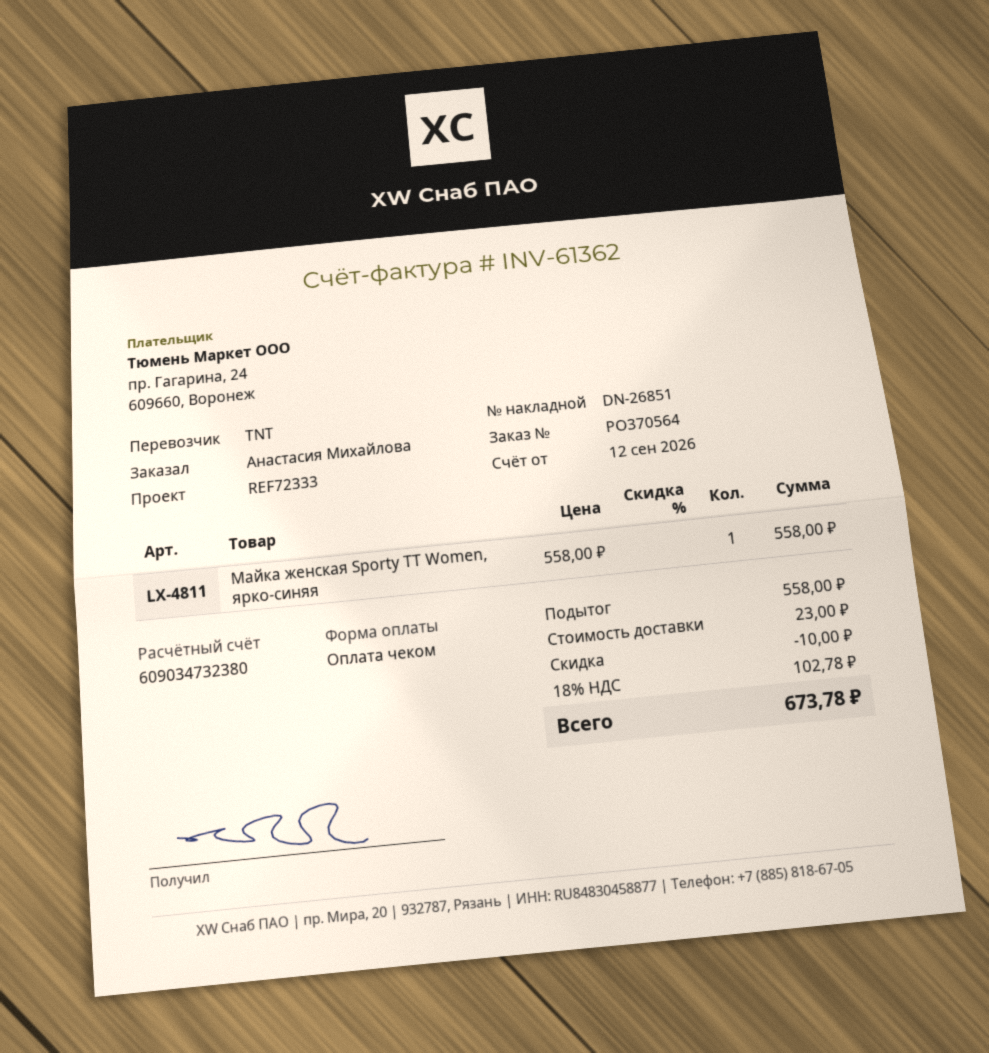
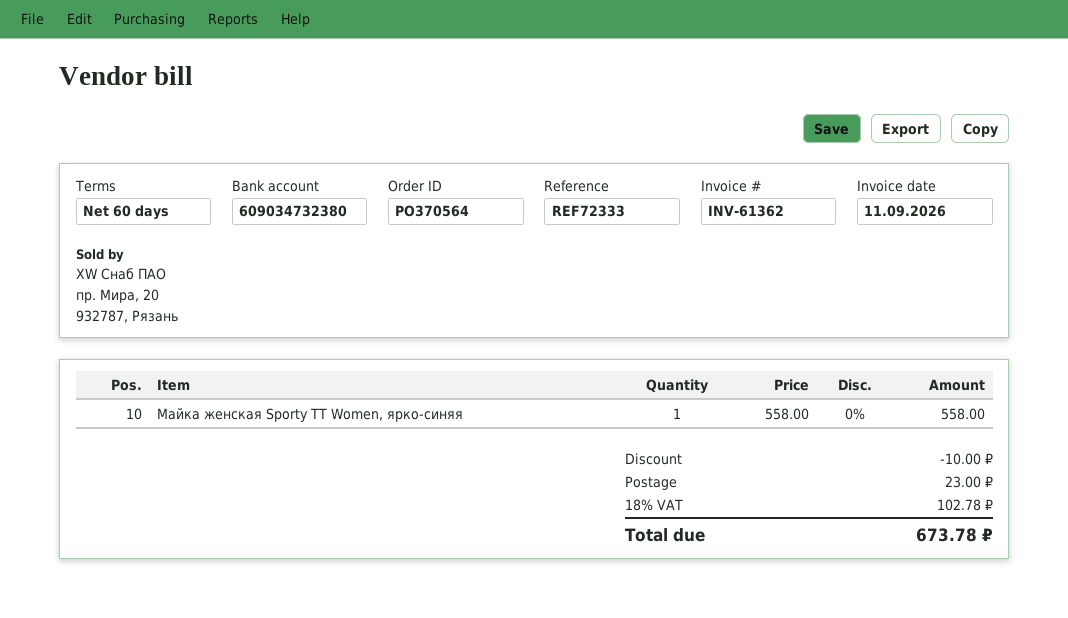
invoice date: 2026-09-12 -> 2026-09-11

